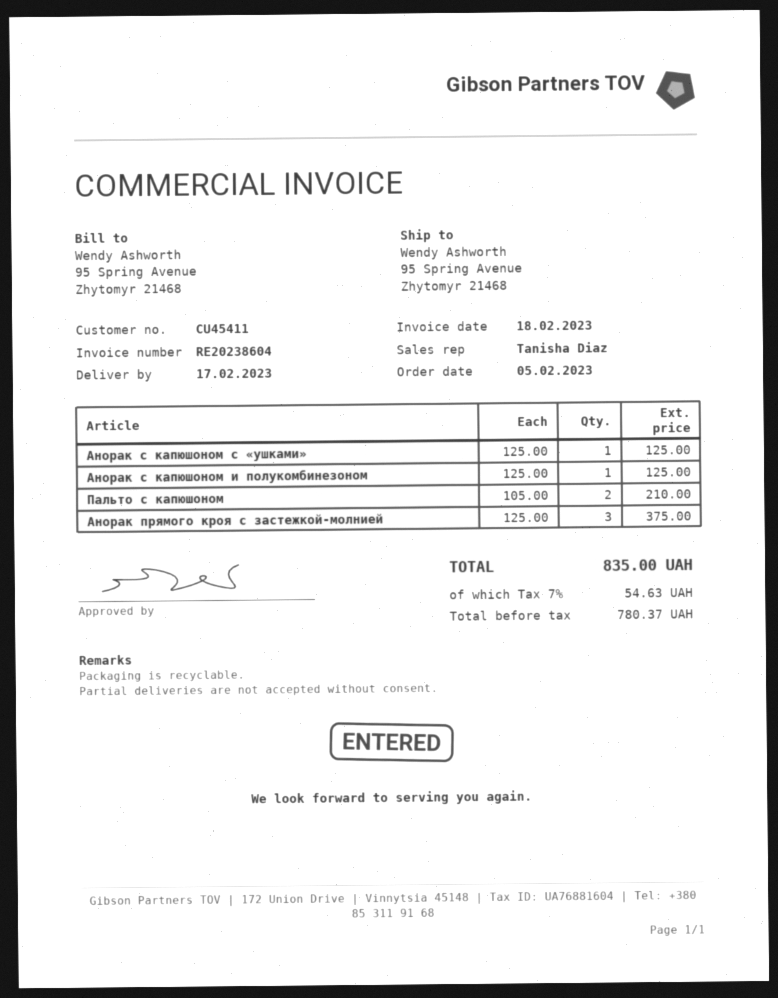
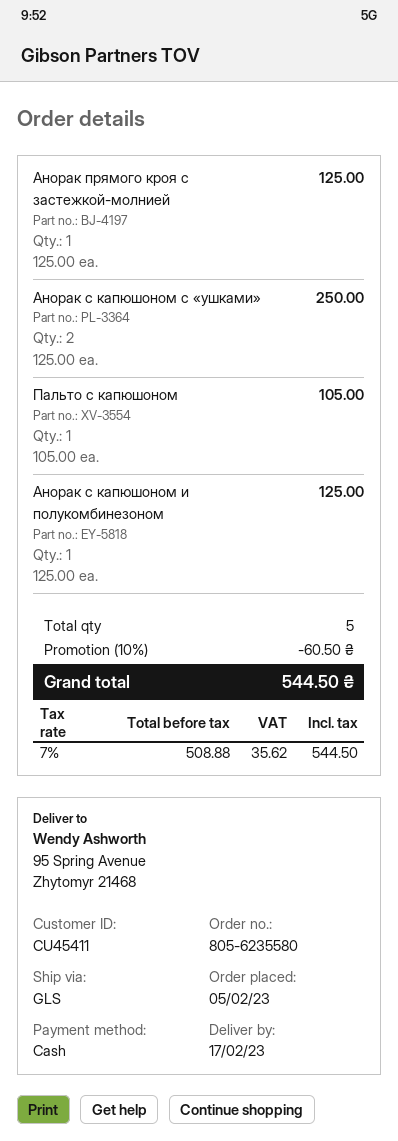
Анорак с капюшоном с «ушками»: 1 x 125.00 = 125.00 -> 2 x 125.00 = 250.00
Пальто с капюшоном: 2 x 105.00 = 210.00 -> 1 x 105.00 = 105.00
Анорак прямого кроя с застежкой-молнией: 3 x 125.00 = 375.00 -> 1 x 125.00 = 125.00
discount: none -> 10% = 60.50
net: 780.37 -> 508.88
tax: 7% = 54.63 -> 7% = 35.62
total: 835.00 -> 544.50

